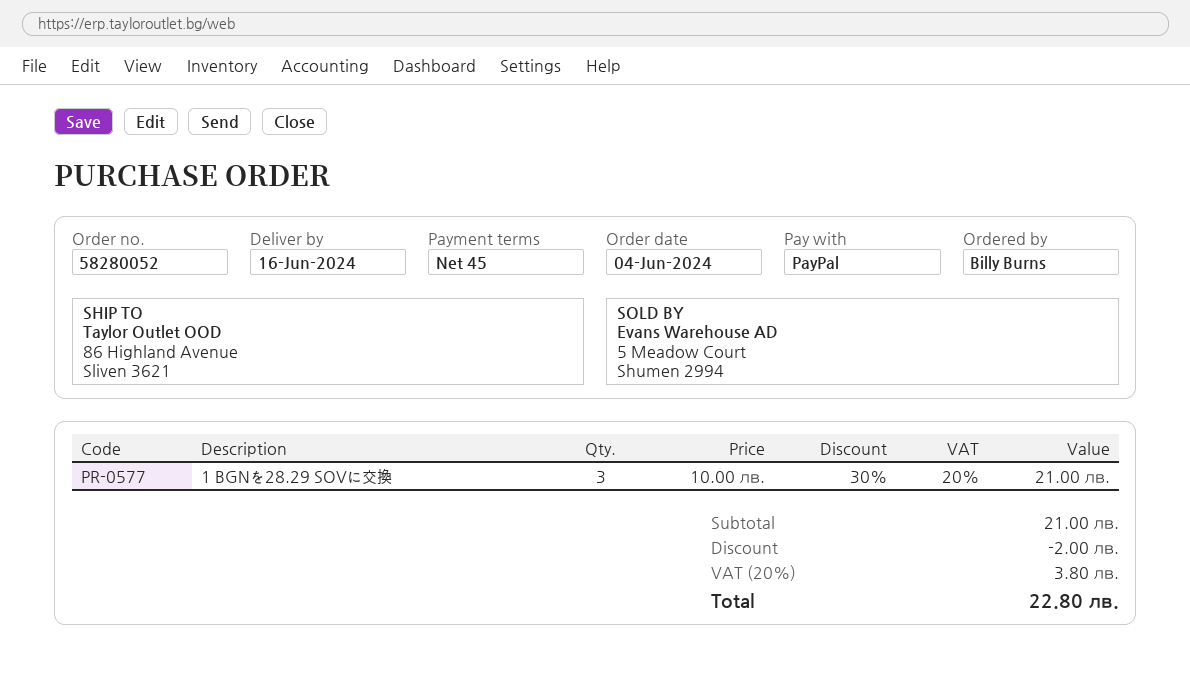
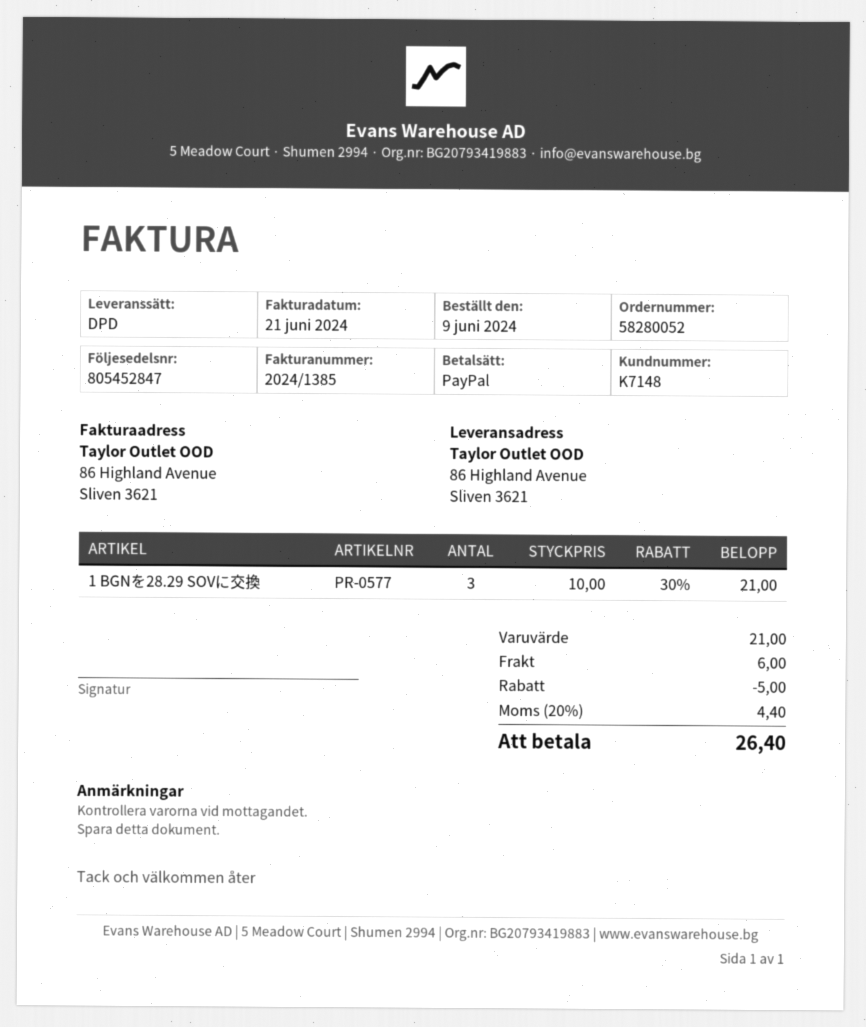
order date: 2024-06-04 -> 2024-06-09
discount: 2.00 -> 5.00
shipping: none -> 6.00
tax: 20% = 3.80 -> 20% = 4.40
total: 22.80 -> 26.40

